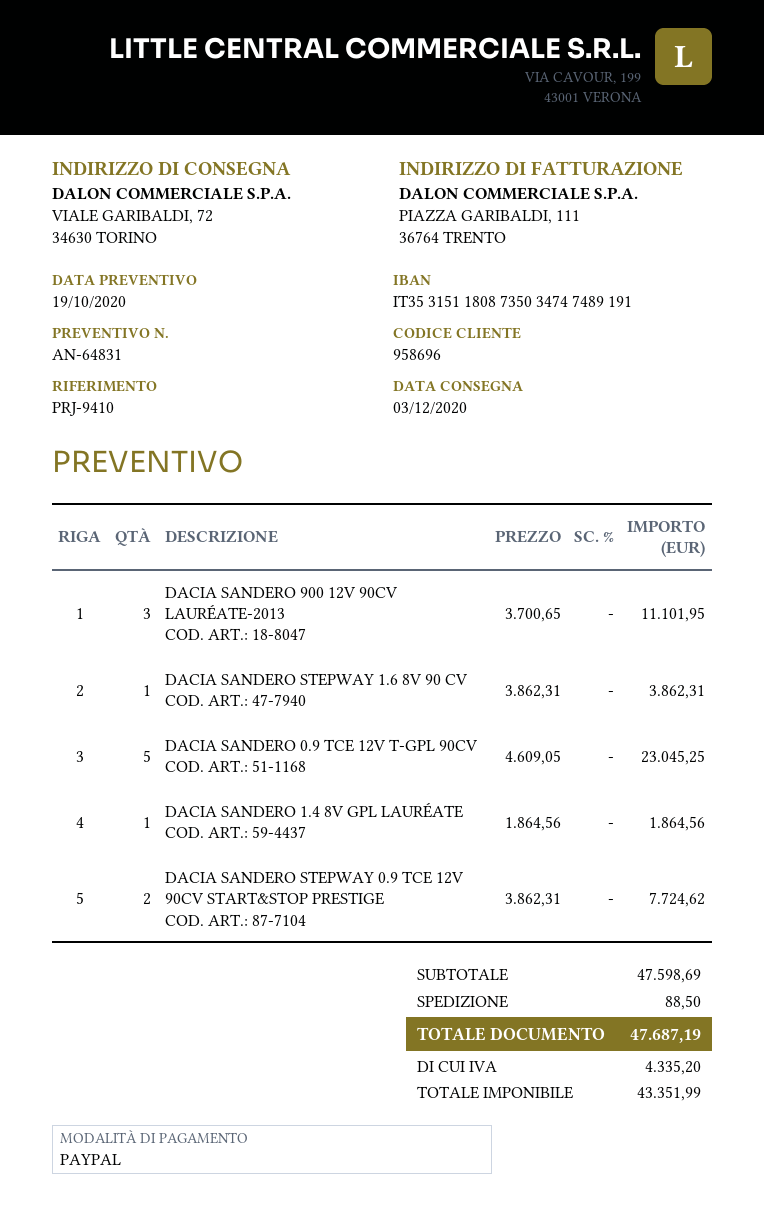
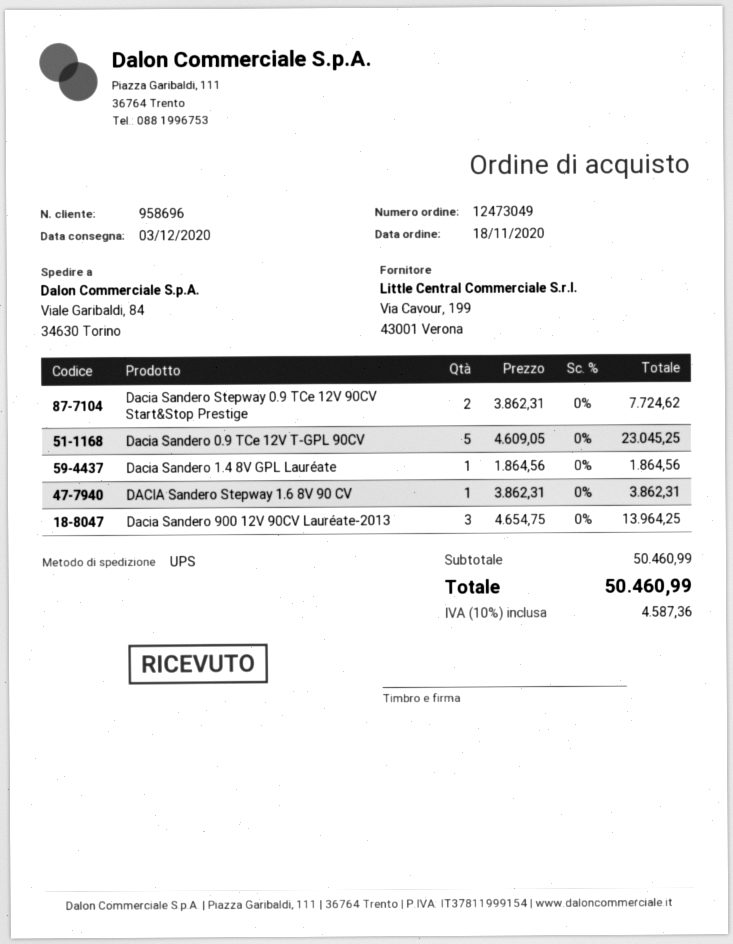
ship to: VIALE GARIBALDI, 72, 34630 TORINO -> Viale Garibaldi, 84, 34630 Torino
DACIA SANDERO 900 12V 90CV LAURÉATE-2013: 3 x 3700.65 = 11101.95 -> 3 x 4654.75 = 13964.25
subtotal: 47598.69 -> 50460.99
shipping: 88.50 -> none
tax: 4335.20 -> 4587.36
total: 47687.19 -> 50460.99

